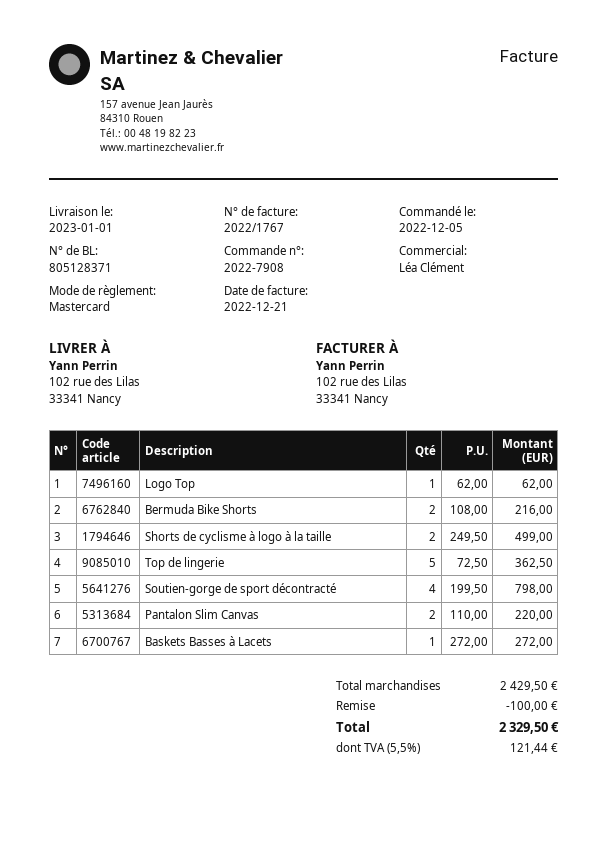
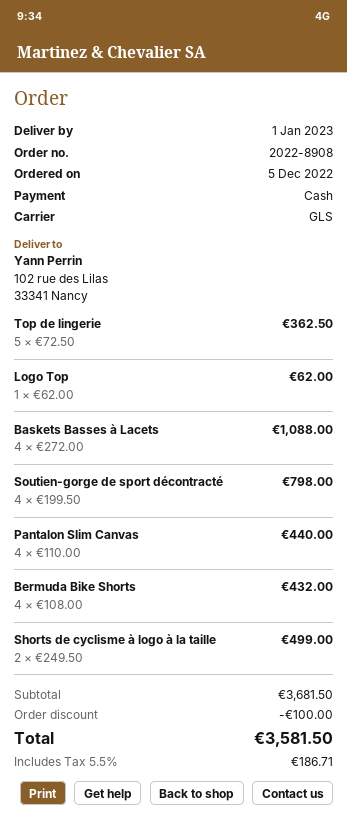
order number: 2022-7908 -> 2022-8908
payment method: Mastercard -> cash
Bermuda Bike Shorts: 2 x 108.00 = 216.00 -> 4 x 108.00 = 432.00
Pantalon Slim Canvas: 2 x 110.00 = 220.00 -> 4 x 110.00 = 440.00
Baskets Basses à Lacets: 1 x 272.00 = 272.00 -> 4 x 272.00 = 1088.00
subtotal: 2429.50 -> 3681.50
tax: 5.5% = 121.44 -> 5.5% = 186.71
total: 2329.50 -> 3581.50

